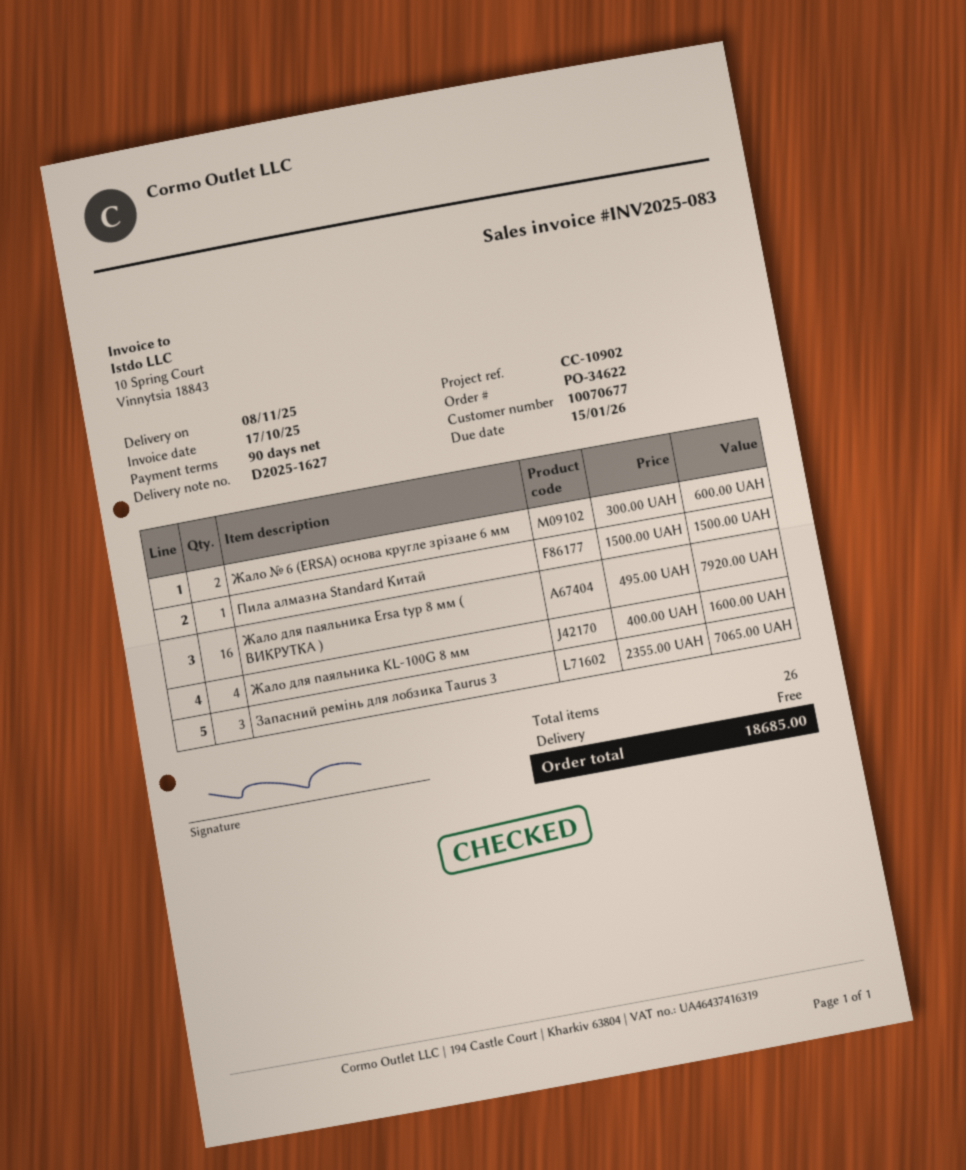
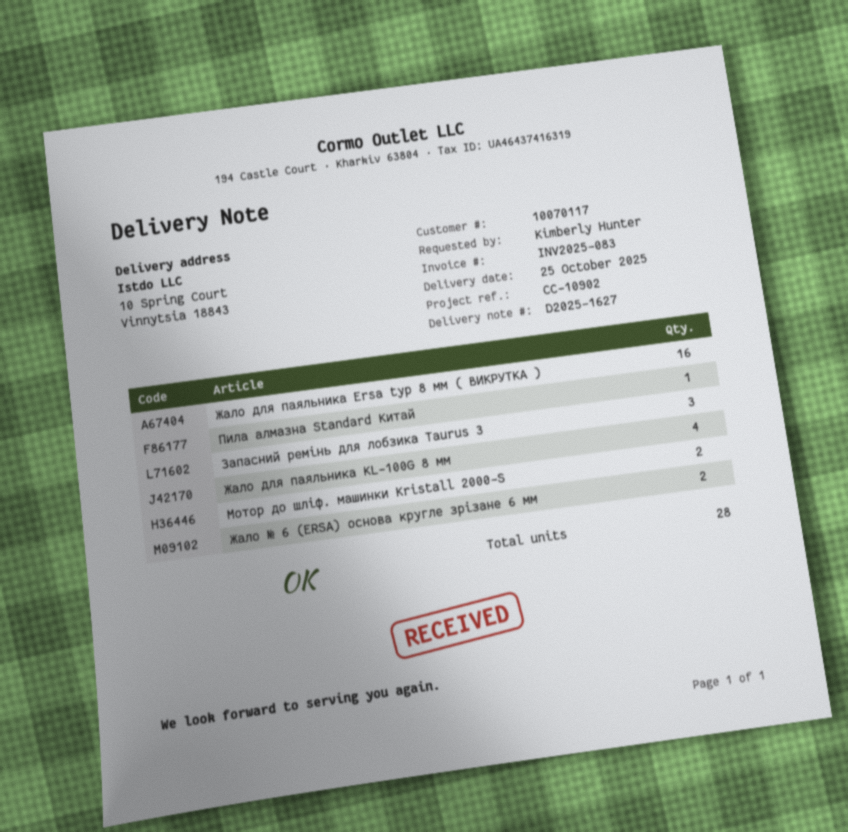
delivery date: 2025-11-08 -> 2025-10-25
customer number: 10070677 -> 10070117
Мотор до шліф. машинки Kristall 2000-S: none -> 2
total quantity: 26 -> 28

